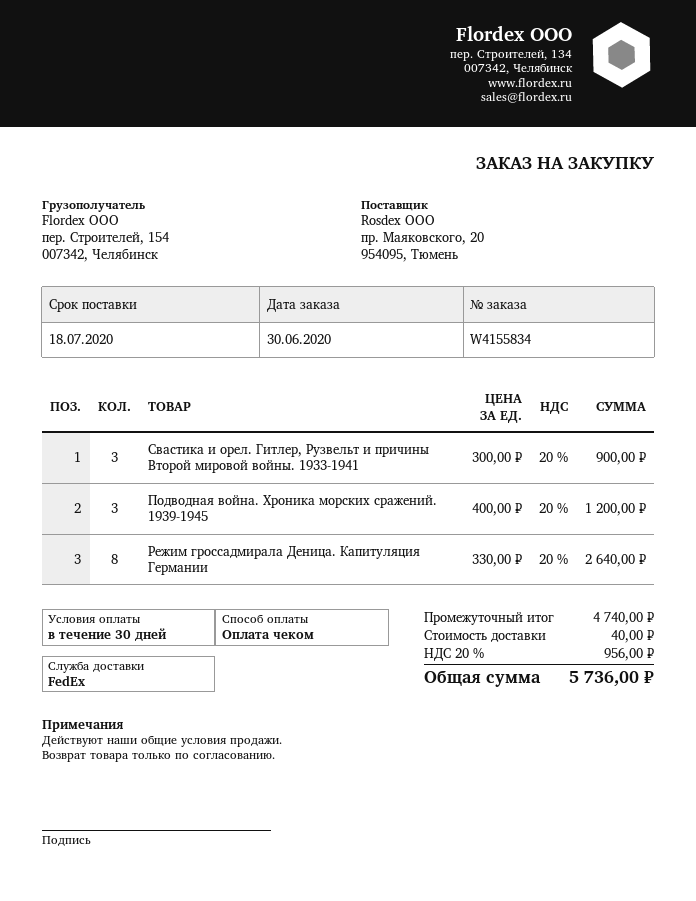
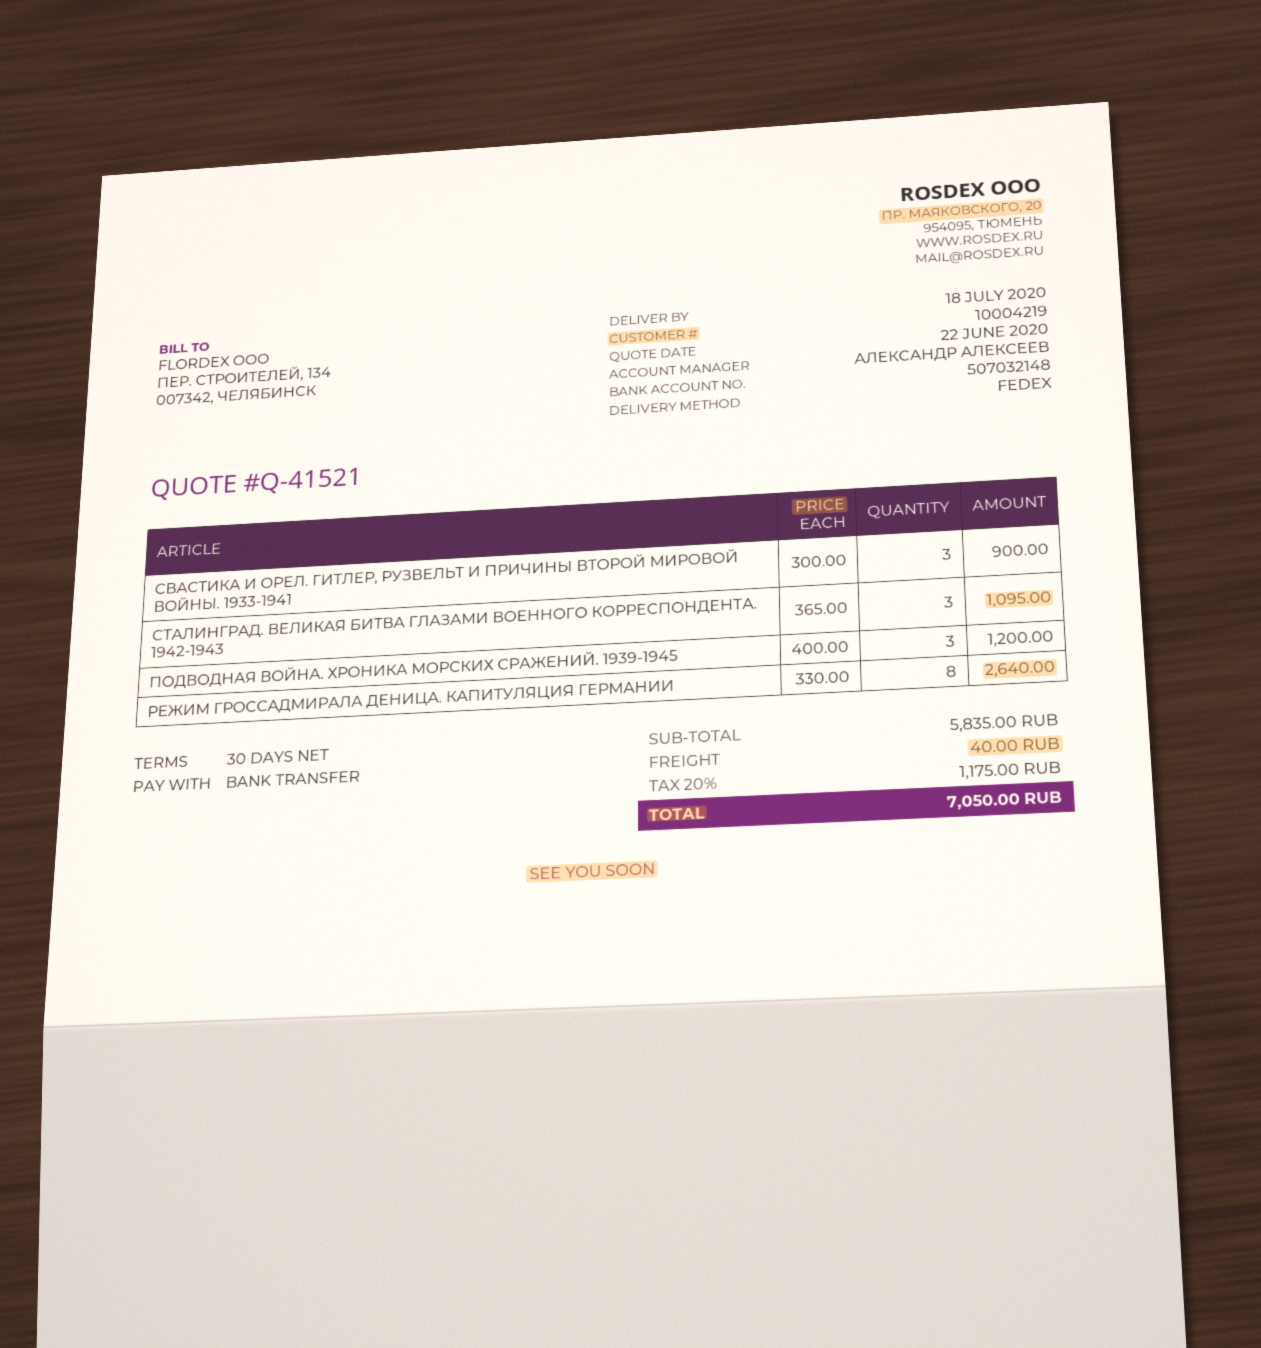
payment method: cheque -> bank transfer
СТАЛИНГРАД. ВЕЛИКАЯ БИТВА ГЛАЗАМИ ВОЕННОГО КОРРЕСПОНДЕНТА. 1942-1943: none -> 3 x 365.00 = 1095.00
subtotal: 4740.00 -> 5835.00
tax: 20% = 956.00 -> 20% = 1175.00
total: 5736.00 -> 7050.00

